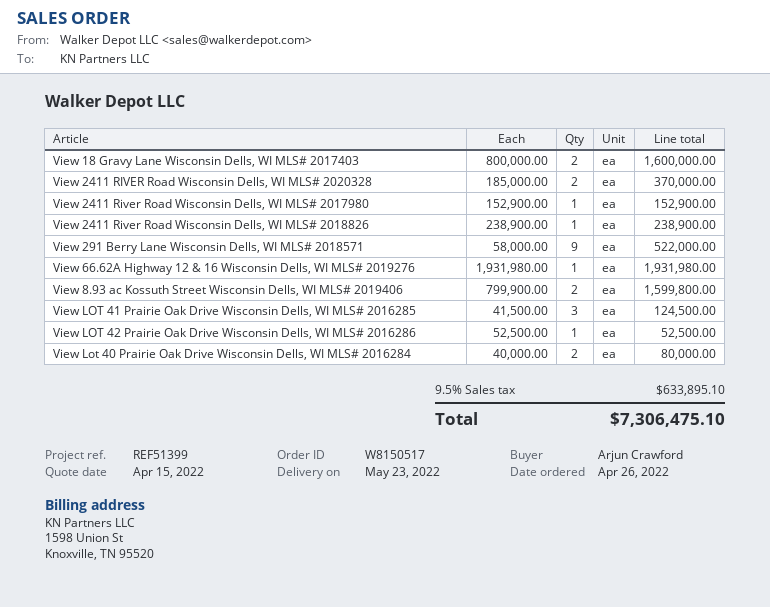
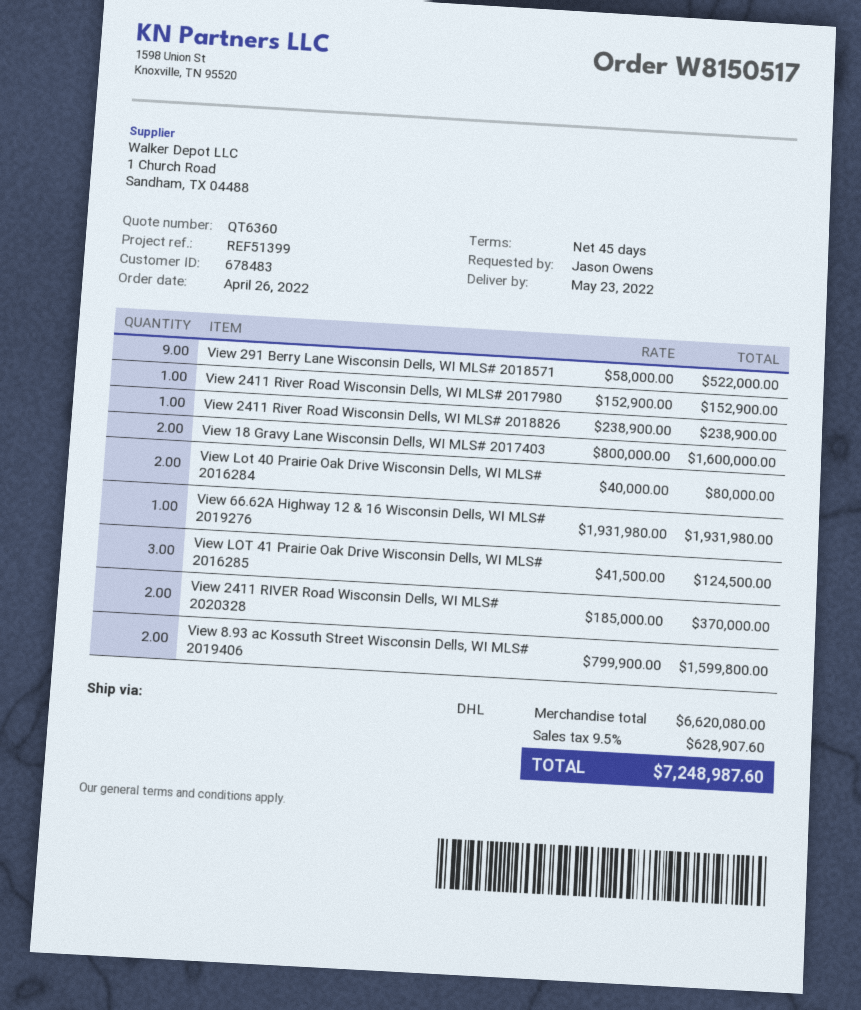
ordered by: Arjun Crawford -> Jason Owens
View LOT 42 Prairie Oak Drive Wisconsin Dells, WI MLS# 2016286: 1 x 52500.00 = 52500.00 -> none
tax: 9.5% = 633895.10 -> 9.5% = 628907.60
total: 7306475.10 -> 7248987.60

